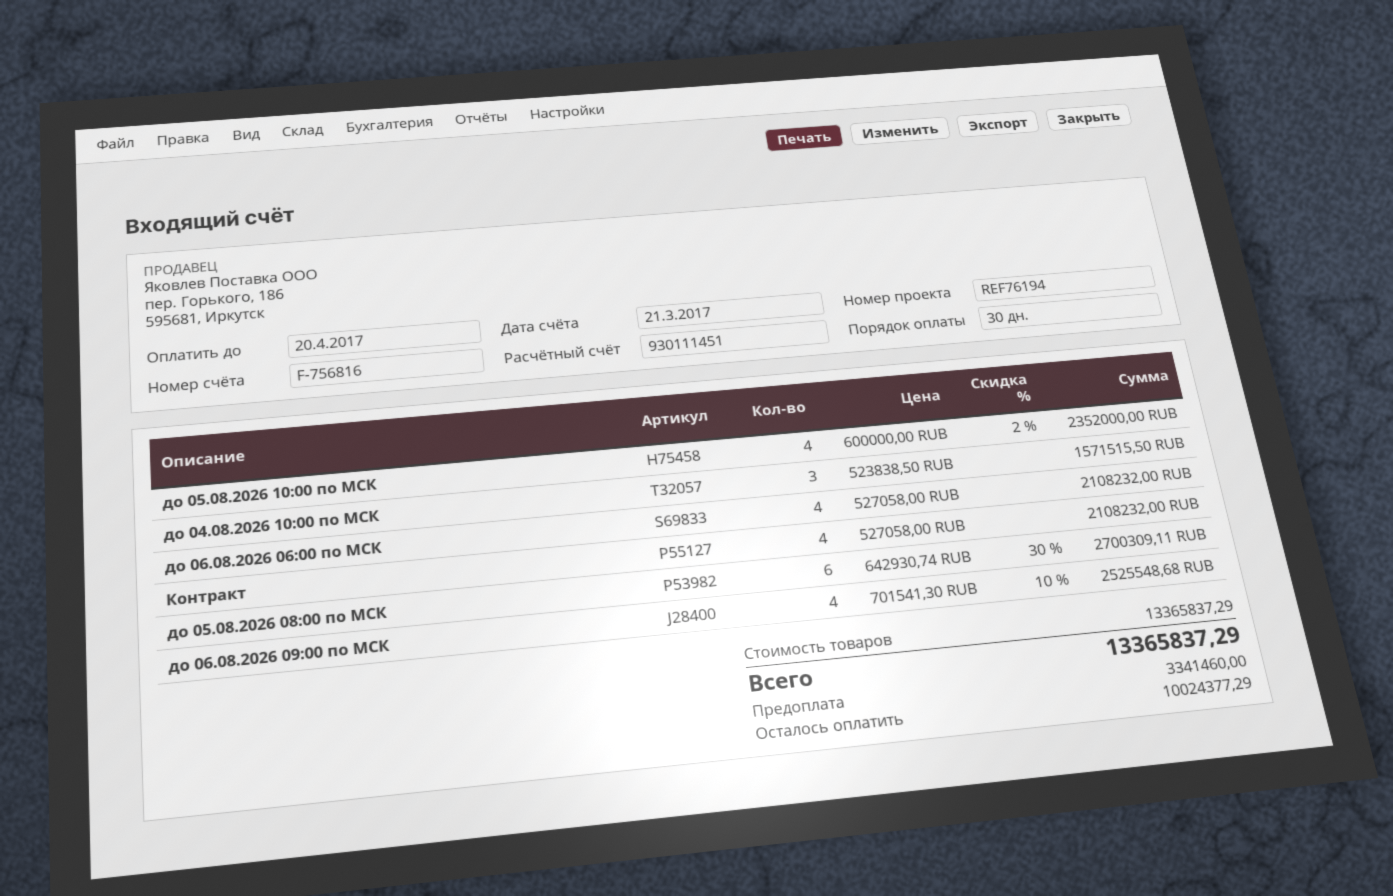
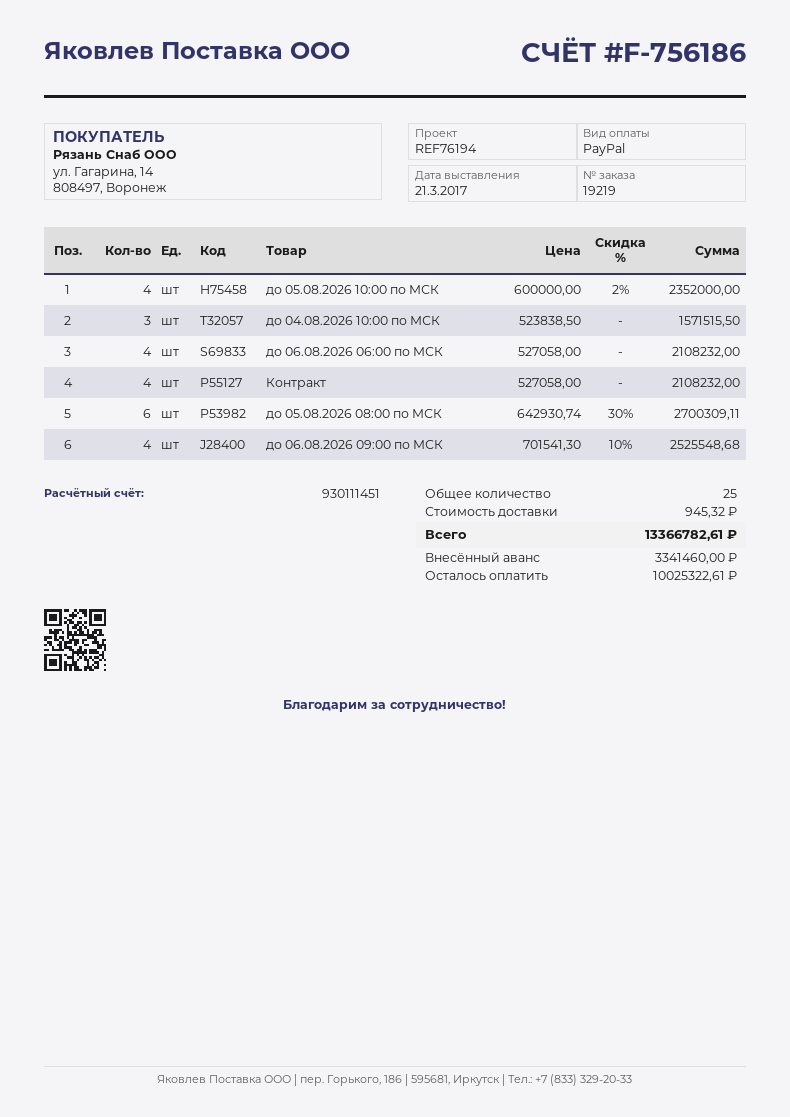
invoice number: F-756816 -> F-756186
shipping: none -> 945.32
total: 13365837.29 -> 13366782.61
balance: 10024377.29 -> 10025322.61

